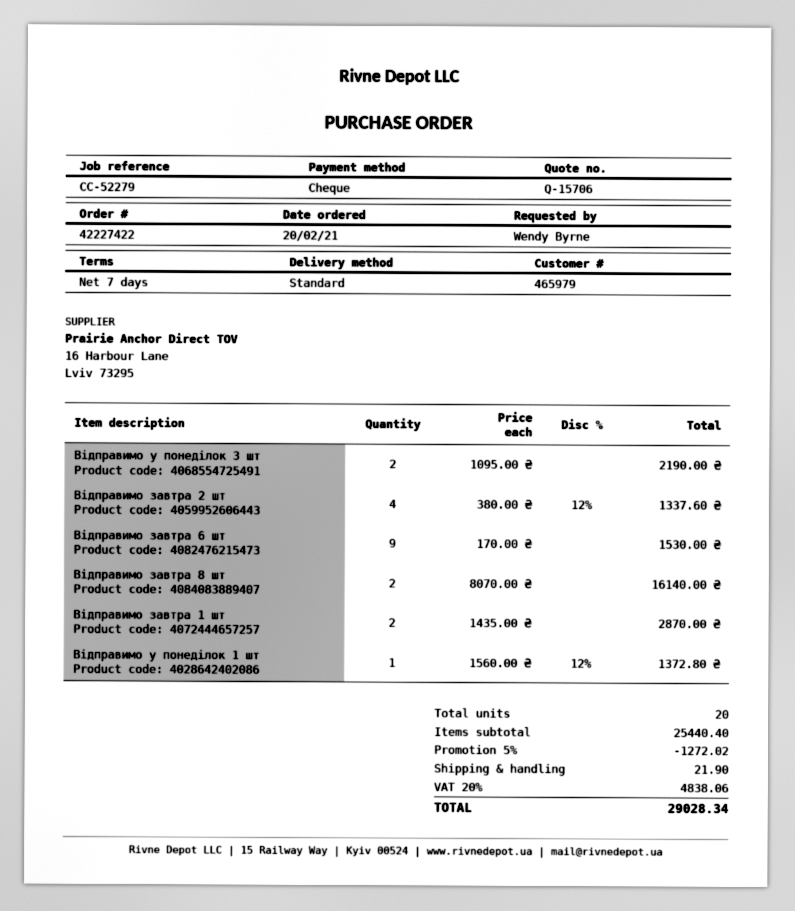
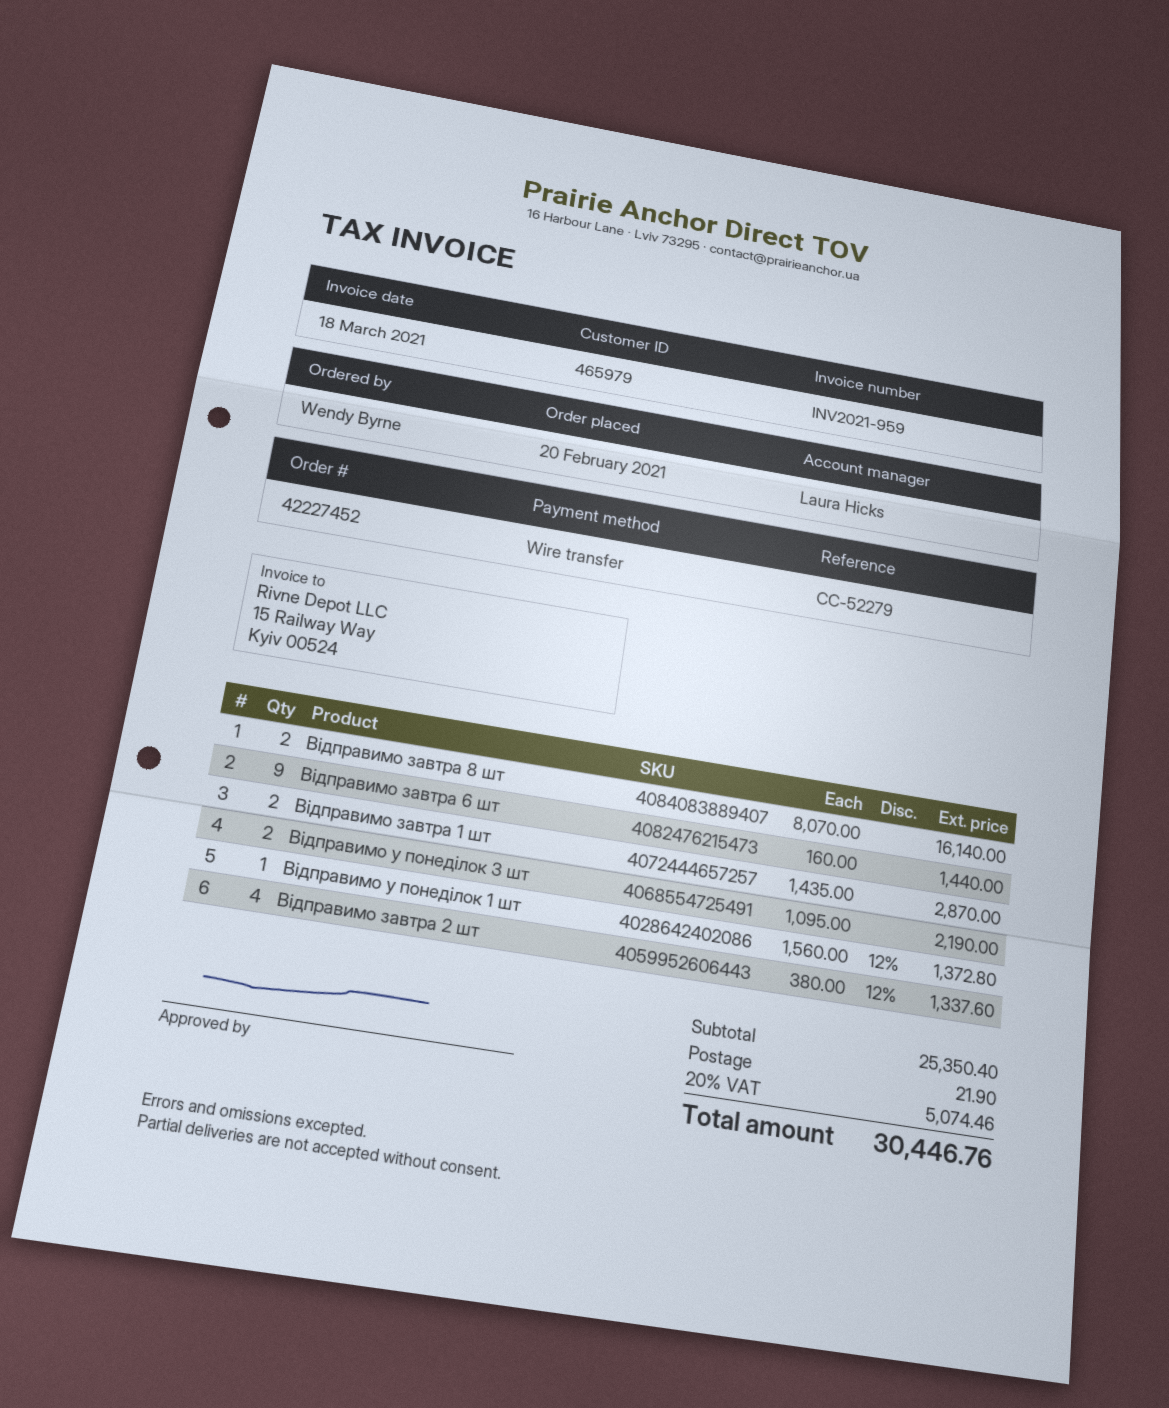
order number: 42227422 -> 42227452
payment method: cheque -> bank transfer
Відправимо завтра 6 шт: 9 x 170.00 = 1530.00 -> 9 x 160.00 = 1440.00
subtotal: 25440.40 -> 25350.40
discount: 5% = 1272.02 -> none
tax: 20% = 4838.06 -> 20% = 5074.46
total: 29028.34 -> 30446.76

